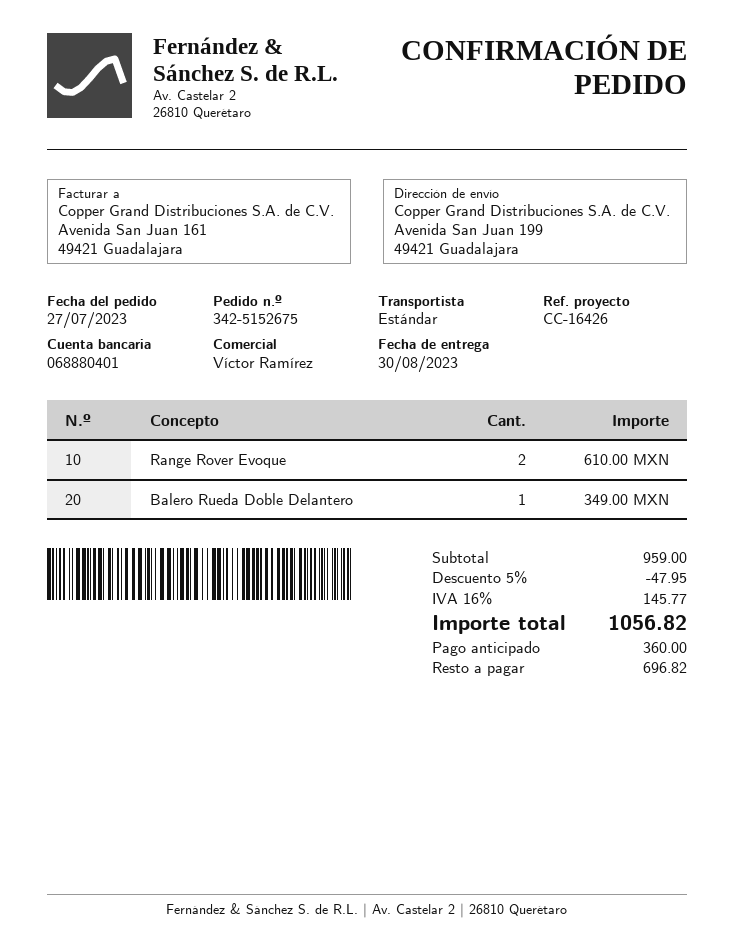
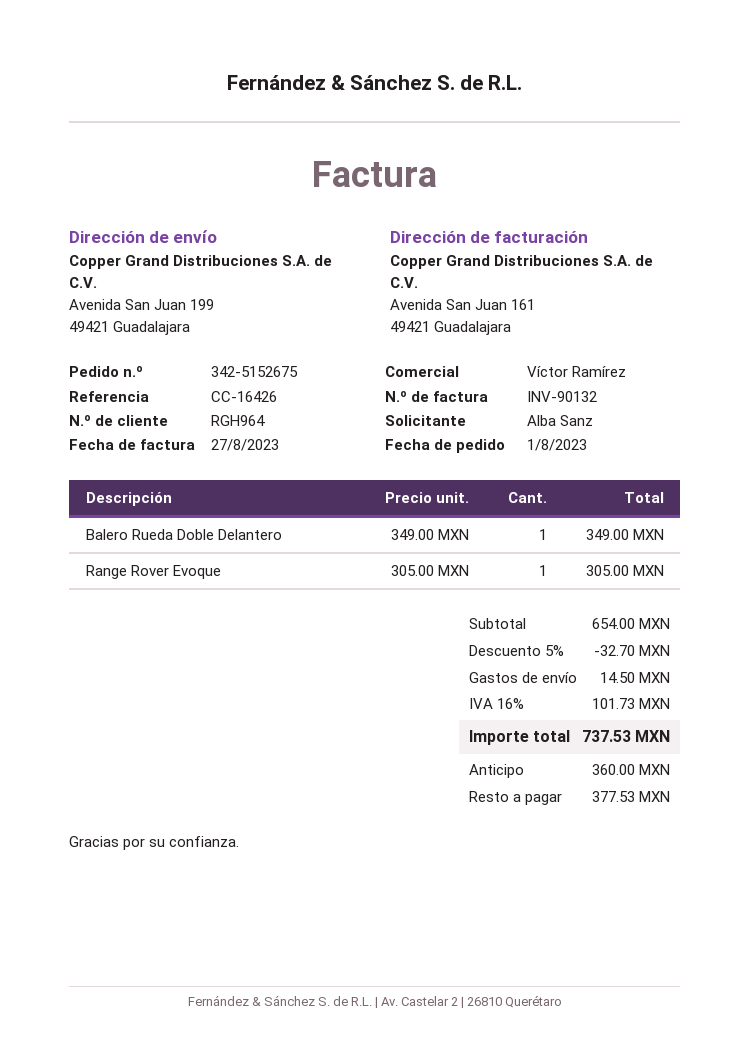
order date: 2023-07-27 -> 2023-08-01
Range Rover Evoque: 2 for 610.00 -> 1 for 305.00
subtotal: 959.00 -> 654.00
discount: 5% = 47.95 -> 5% = 32.70
shipping: none -> 14.50
tax: 16% = 145.77 -> 16% = 101.73
total: 1056.82 -> 737.53
balance: 696.82 -> 377.53

